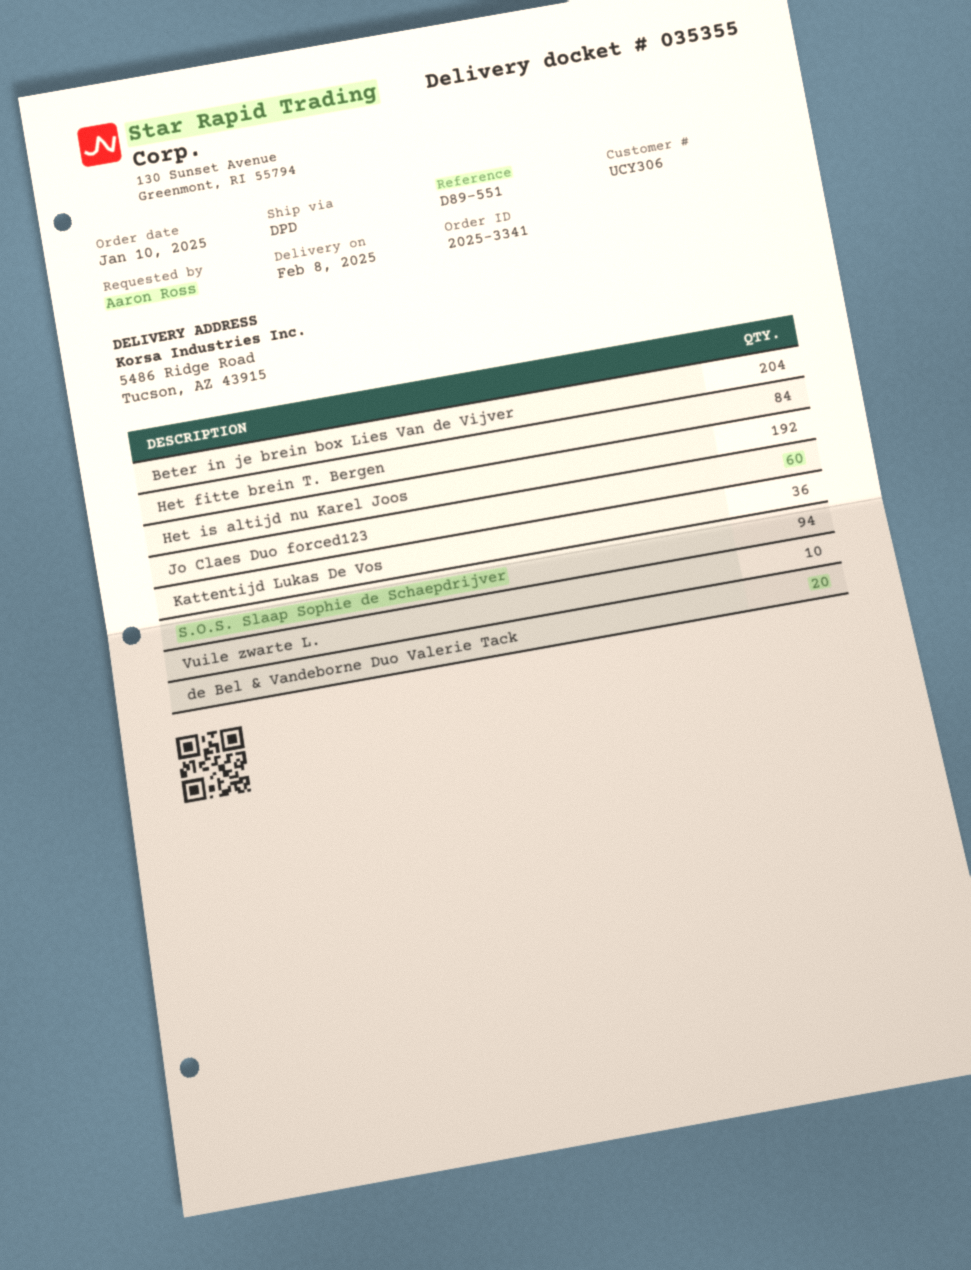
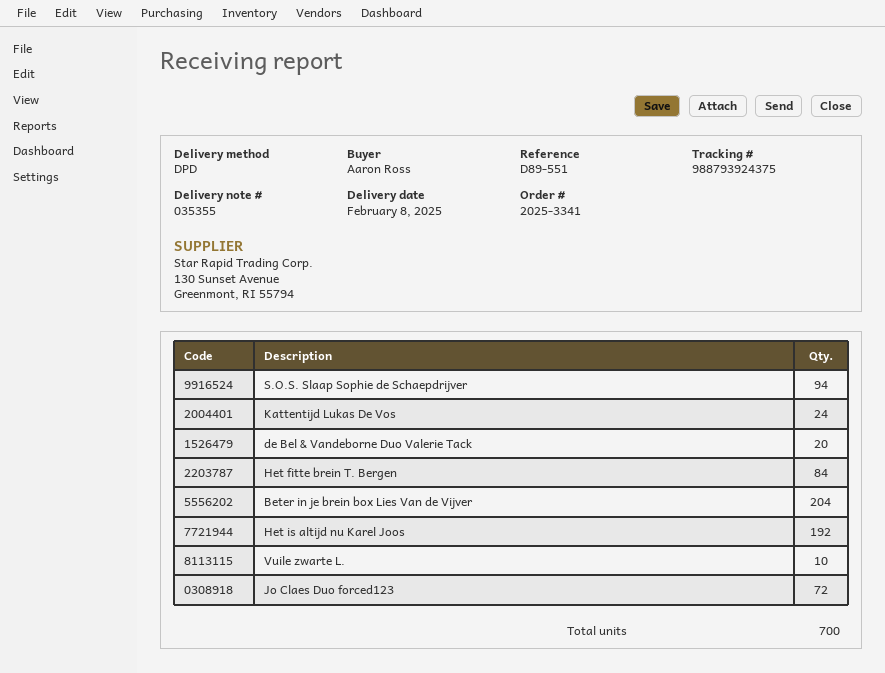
Jo Claes Duo forced123: 60 -> 72
Kattentijd Lukas De Vos: 36 -> 24

